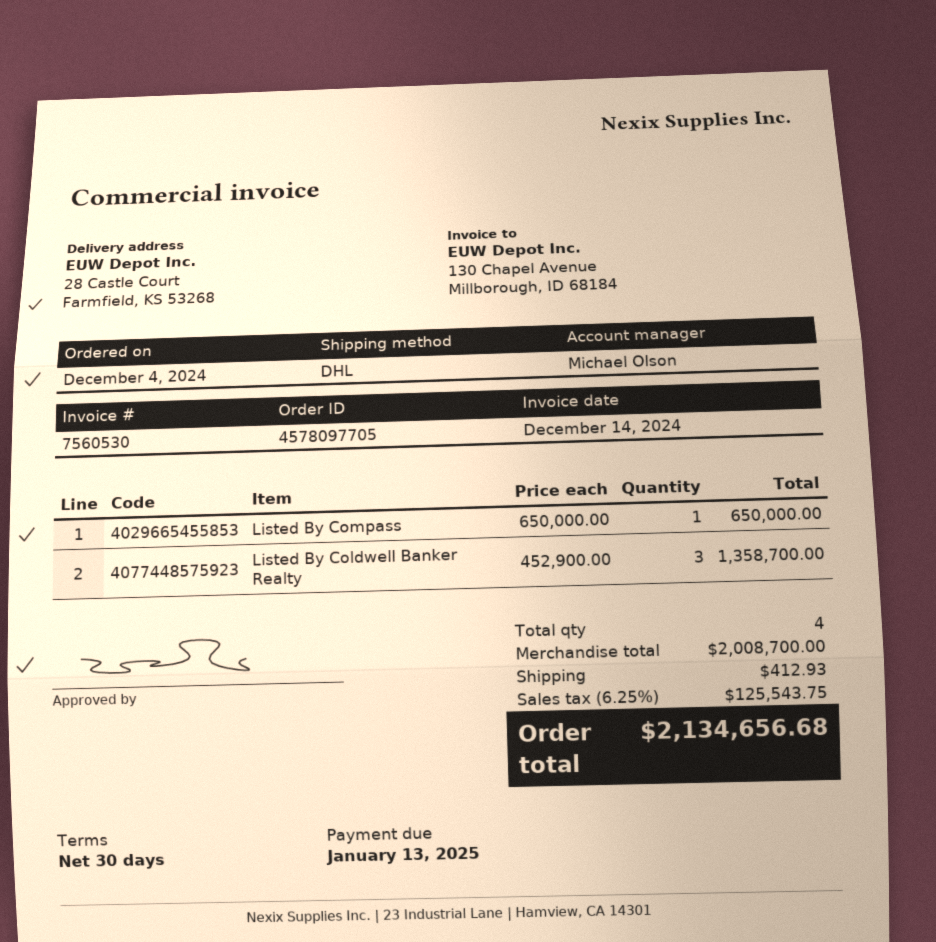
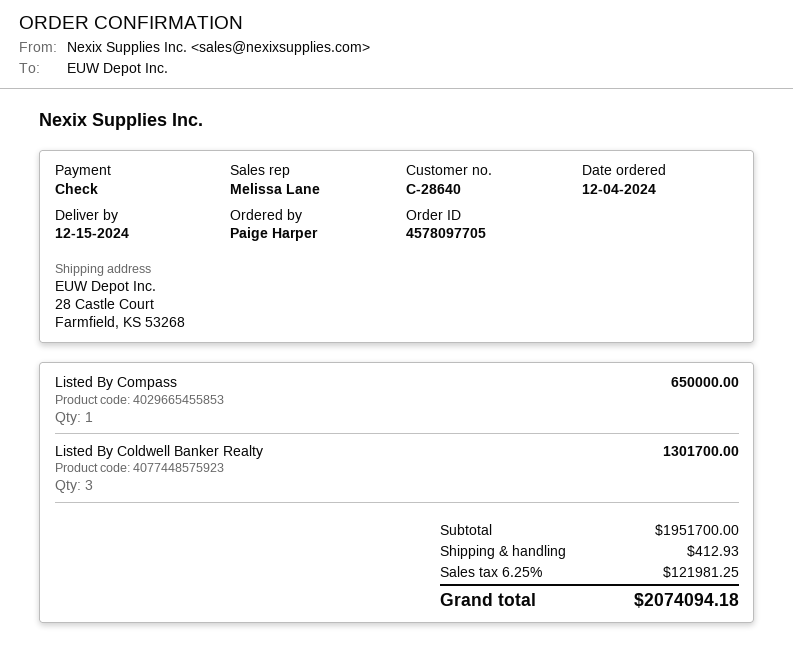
sales rep: Michael Olson -> Melissa Lane
Listed By Coldwell Banker Realty: 3 for 1358700.00 -> 3 for 1301700.00
subtotal: 2008700.00 -> 1951700.00
tax: 6.25% = 125543.75 -> 6.25% = 121981.25
total: 2134656.68 -> 2074094.18

